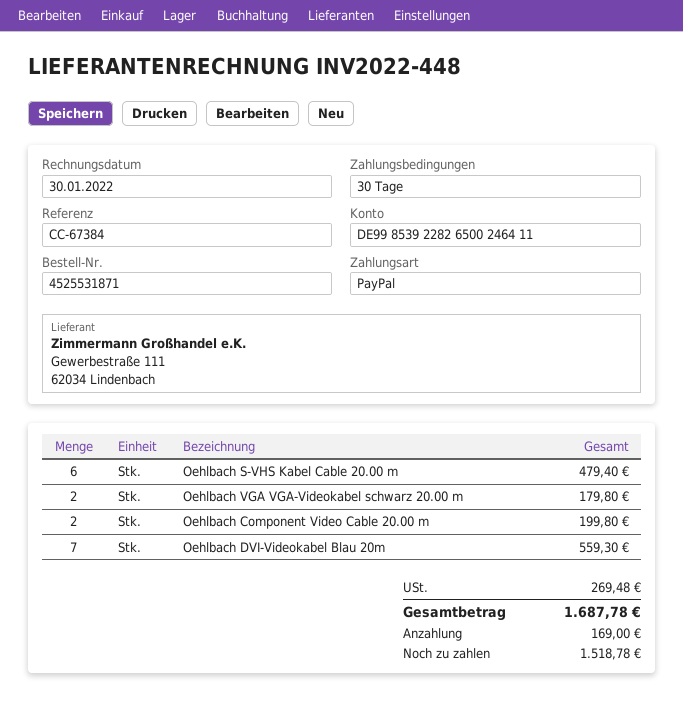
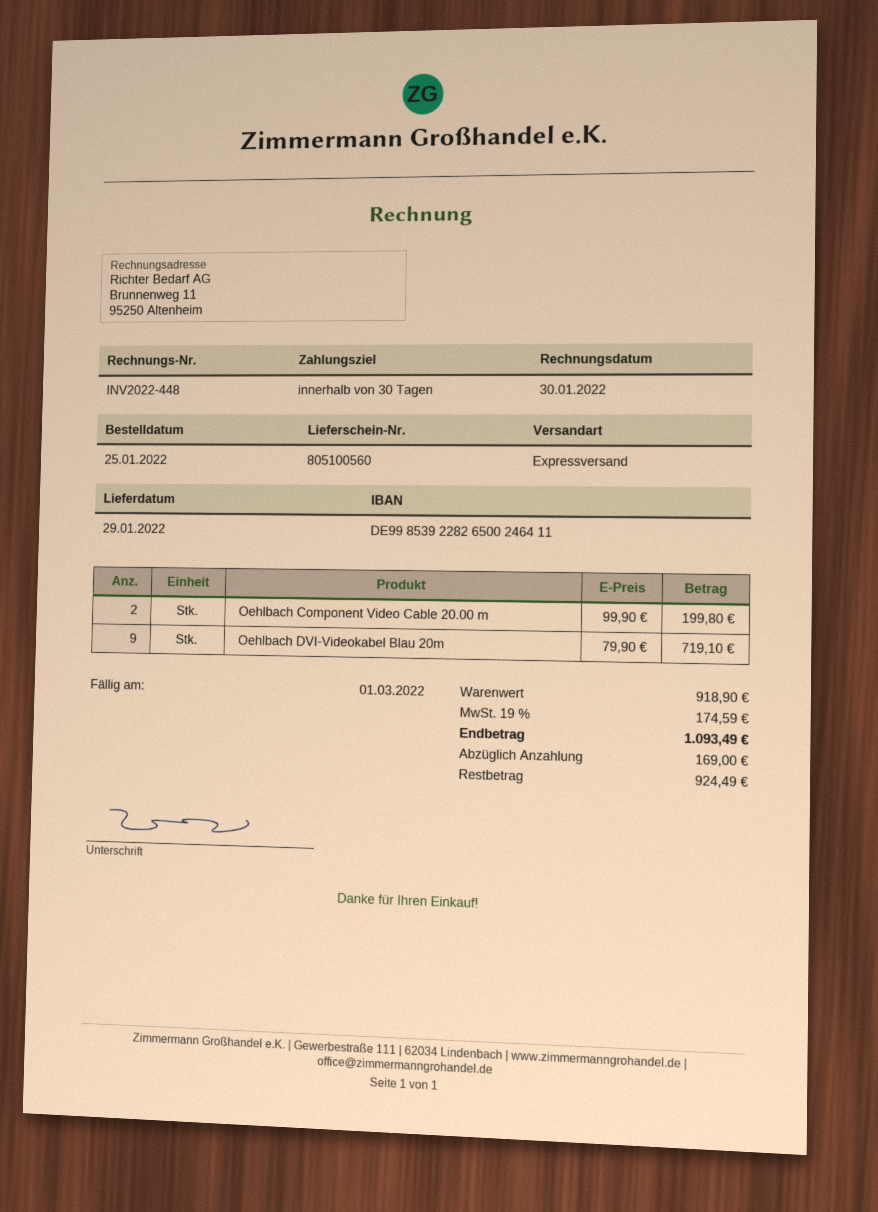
Oehlbach S-VHS Kabel Cable 20.00 m: 6 for 479.40 -> none
Oehlbach VGA VGA-Videokabel schwarz 20.00 m: 2 for 179.80 -> none
Oehlbach DVI-Videokabel Blau 20m: 7 for 559.30 -> 9 for 719.10
tax: 269.48 -> 174.59
total: 1687.78 -> 1093.49
balance: 1518.78 -> 924.49

